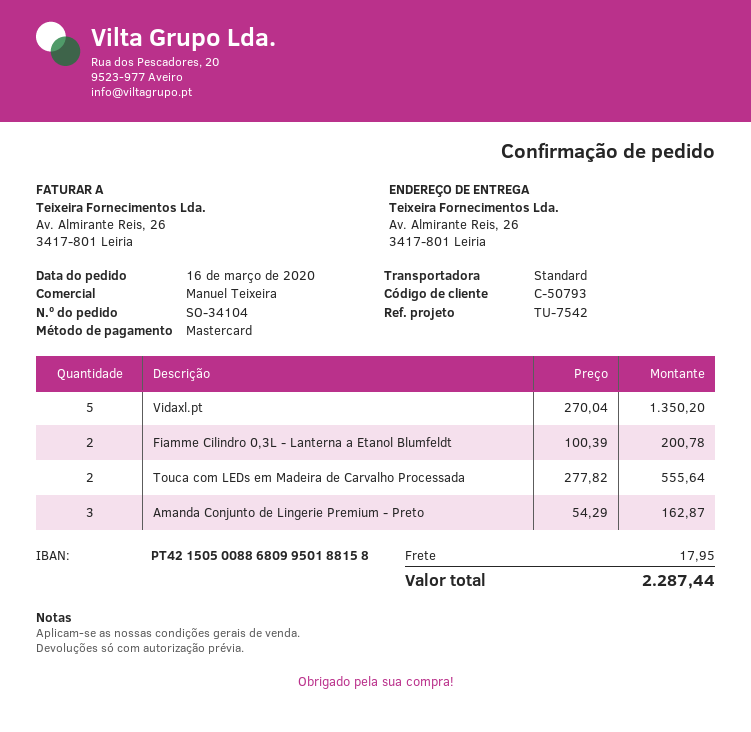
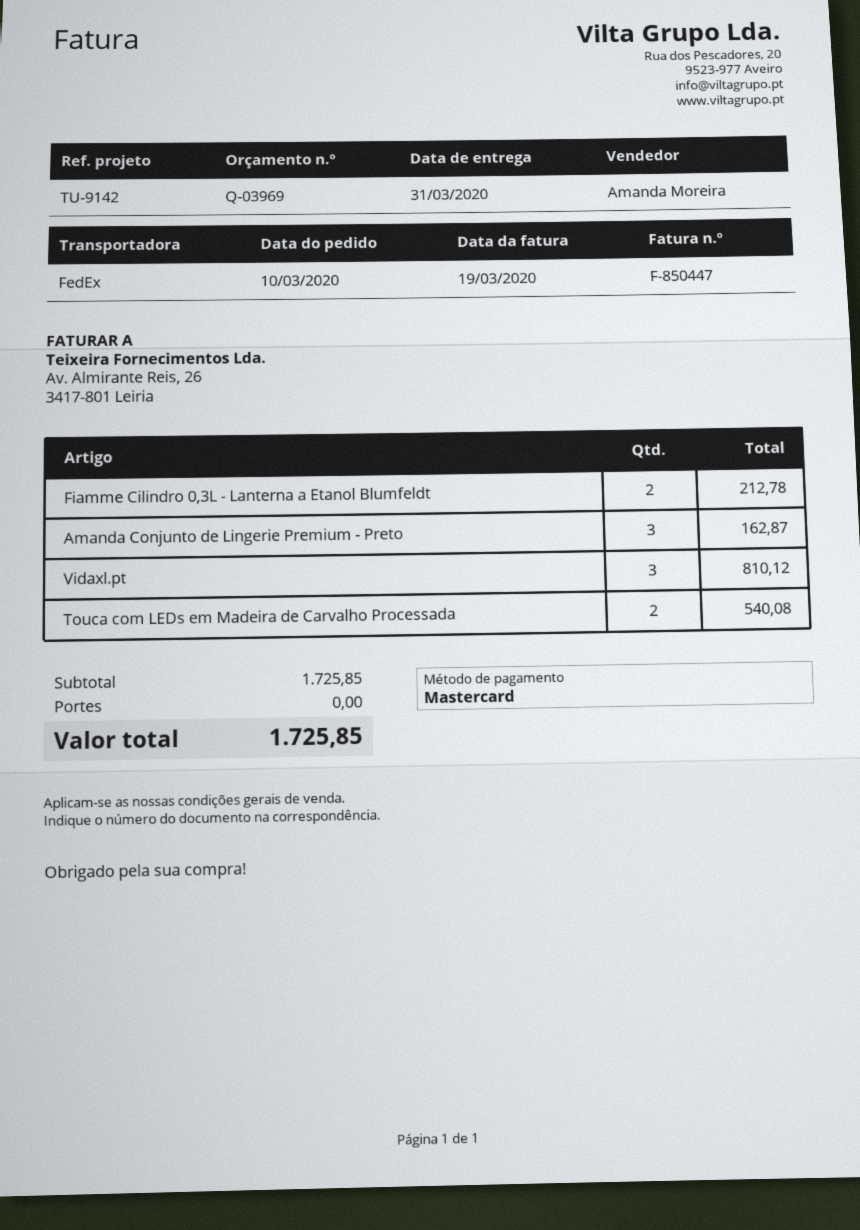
order date: 2020-03-16 -> 2020-03-10
reference: TU-7542 -> TU-9142
sales rep: Manuel Teixeira -> Amanda Moreira
shipping method: standard -> FedEx
Vidaxl.pt: 5 for 1350.20 -> 3 for 810.12
Fiamme Cilindro 0,3L - Lanterna a Etanol Blumfeldt: 2 for 200.78 -> 2 for 212.78
Touca com LEDs em Madeira de Carvalho Processada: 2 for 555.64 -> 2 for 540.08
shipping: 17.95 -> 0.00
total: 2287.44 -> 1725.85

